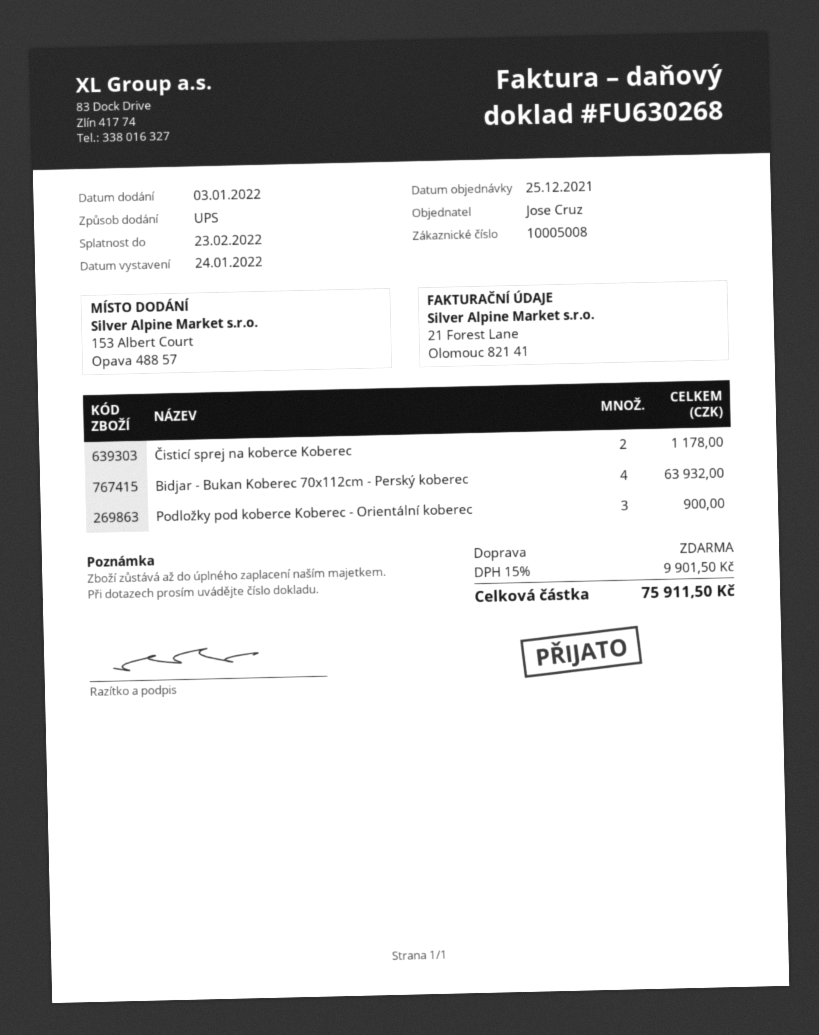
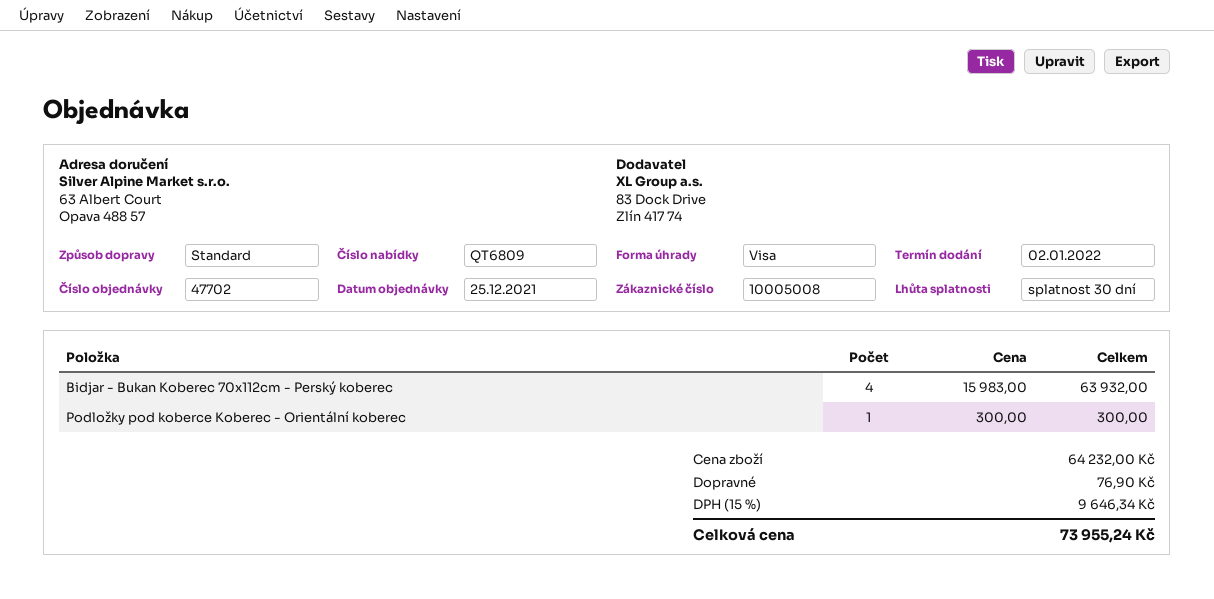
delivery date: 2022-01-03 -> 2022-01-02
shipping method: UPS -> standard
ship to: 153 Albert Court, Opava 488 57 -> 63 Albert Court, Opava 488 57
Čisticí sprej na koberce Koberec: 2 for 1178.00 -> none
Podložky pod koberce Koberec - Orientální koberec: 3 for 900.00 -> 1 for 300.00
shipping: 0.00 -> 76.90
tax: 15% = 9901.50 -> 15% = 9646.34
total: 75911.50 -> 73955.24

